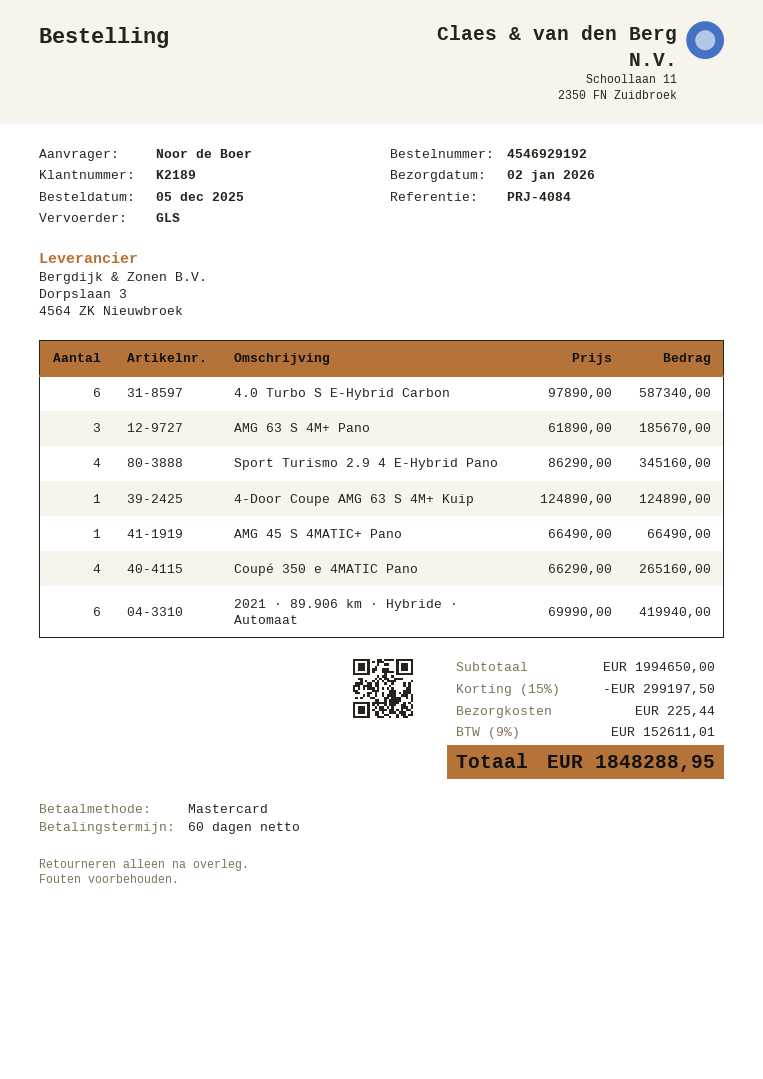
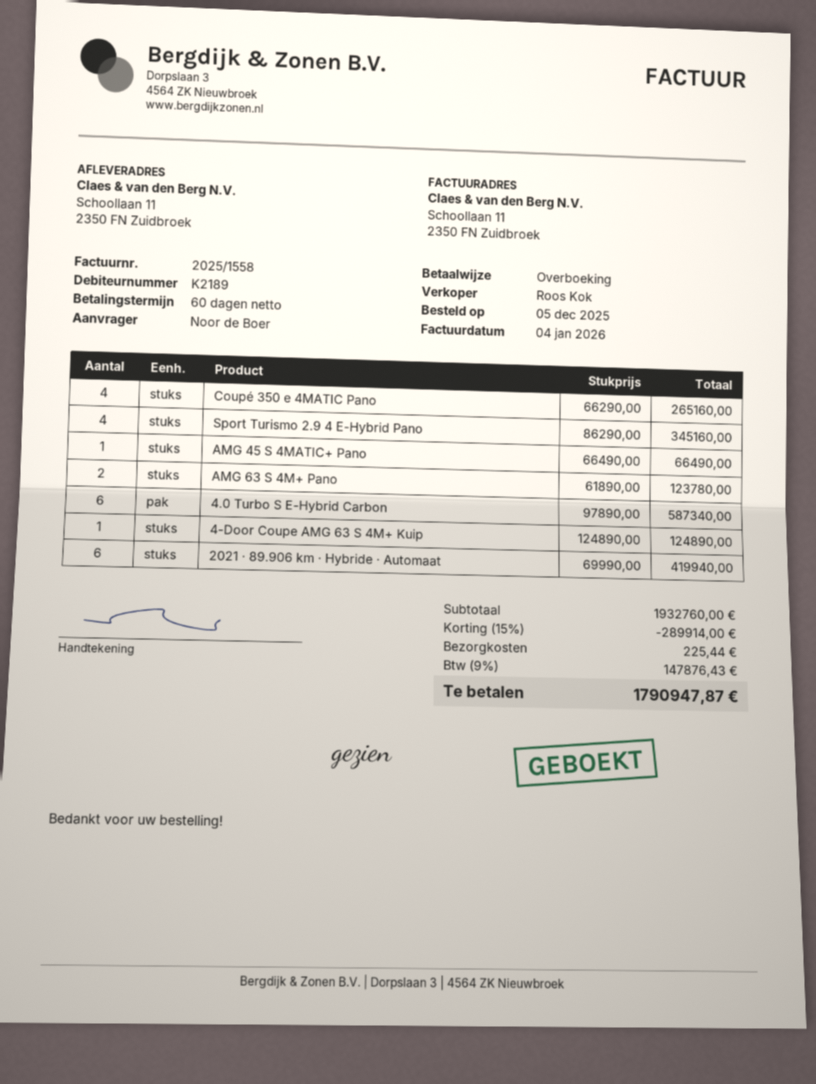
payment method: Mastercard -> bank transfer
AMG 63 S 4M+ Pano: 3 x 61890.00 = 185670.00 -> 2 x 61890.00 = 123780.00
subtotal: 1994650.00 -> 1932760.00
discount: 15% = 299197.50 -> 15% = 289914.00
tax: 9% = 152611.01 -> 9% = 147876.43
total: 1848288.95 -> 1790947.87

